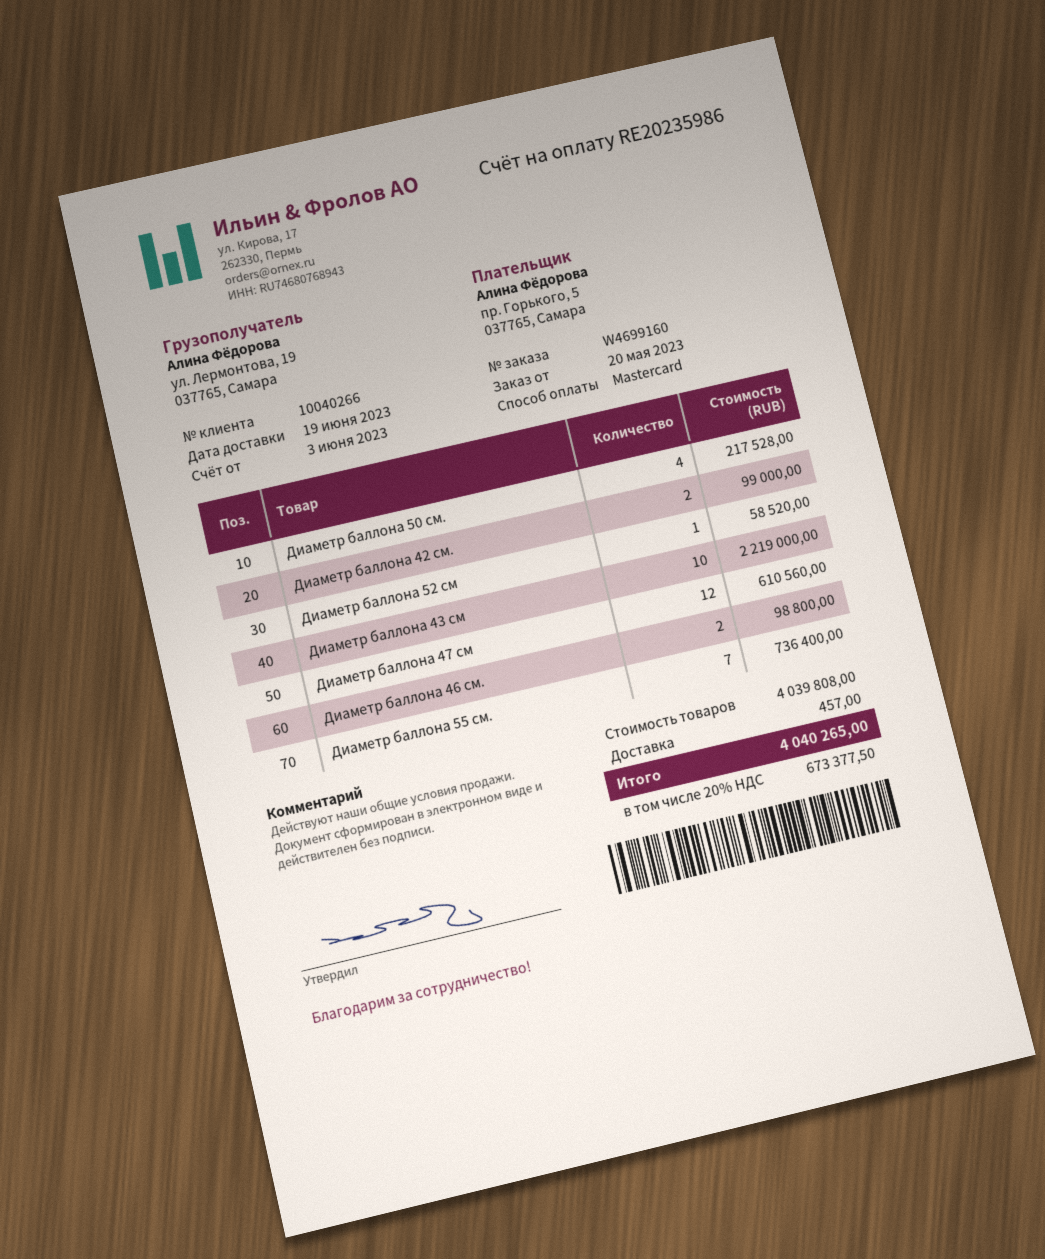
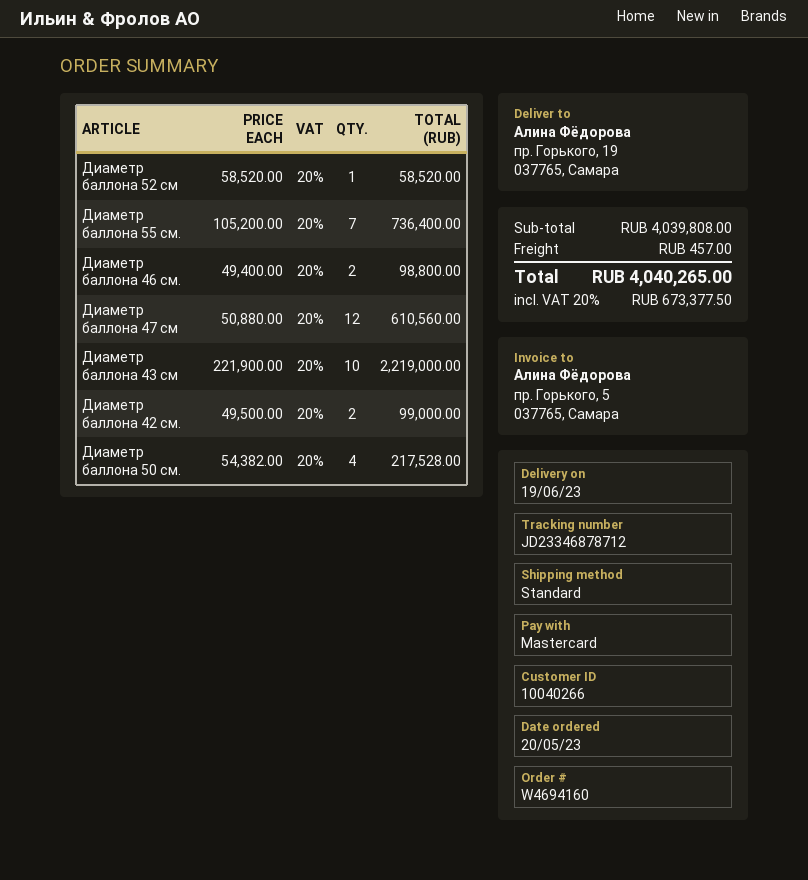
order number: W4699160 -> W4694160
ship to: ул. Лермонтова, 19, 037765, Самара -> пр. Горького, 19, 037765, Самара

